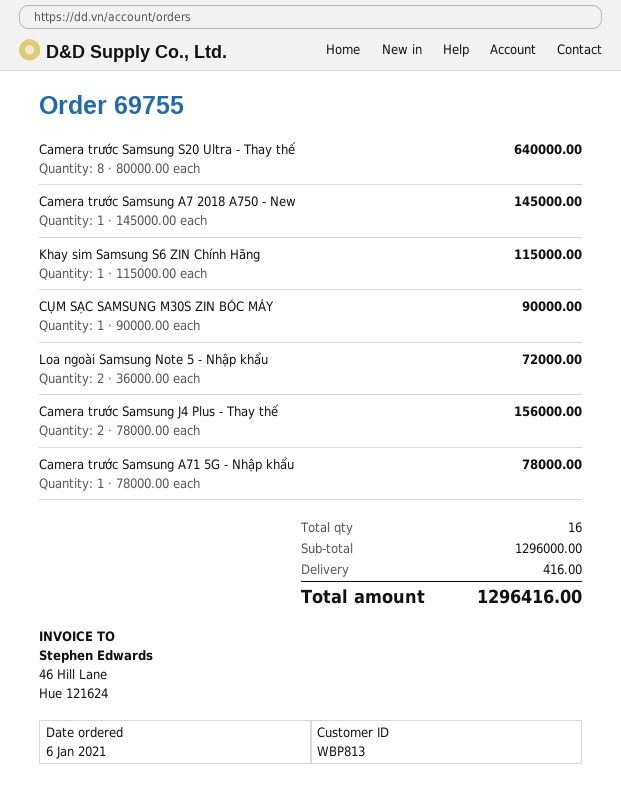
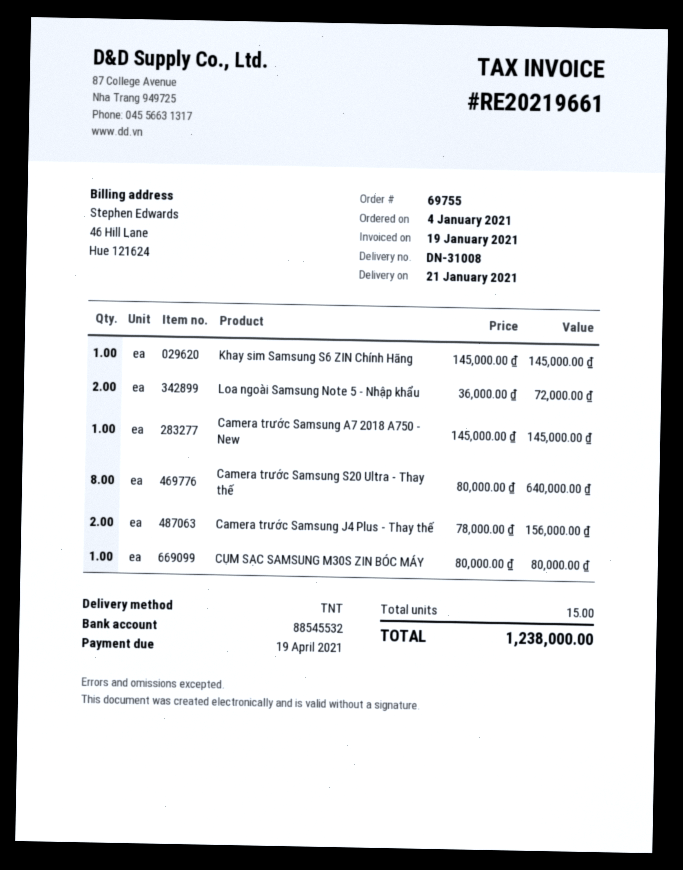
order date: 2021-01-06 -> 2021-01-04
Khay sim Samsung S6 ZIN Chính Hãng: 1 x 115000.00 = 115000.00 -> 1 x 145000.00 = 145000.00
CỤM SẠC SAMSUNG M30S ZIN BÓC MÁY: 1 x 90000.00 = 90000.00 -> 1 x 80000.00 = 80000.00
Camera trước Samsung A71 5G - Nhập khẩu: 1 x 78000.00 = 78000.00 -> none
total quantity: 16 -> 15
shipping: 416.00 -> none
total: 1296416.00 -> 1238000.00

